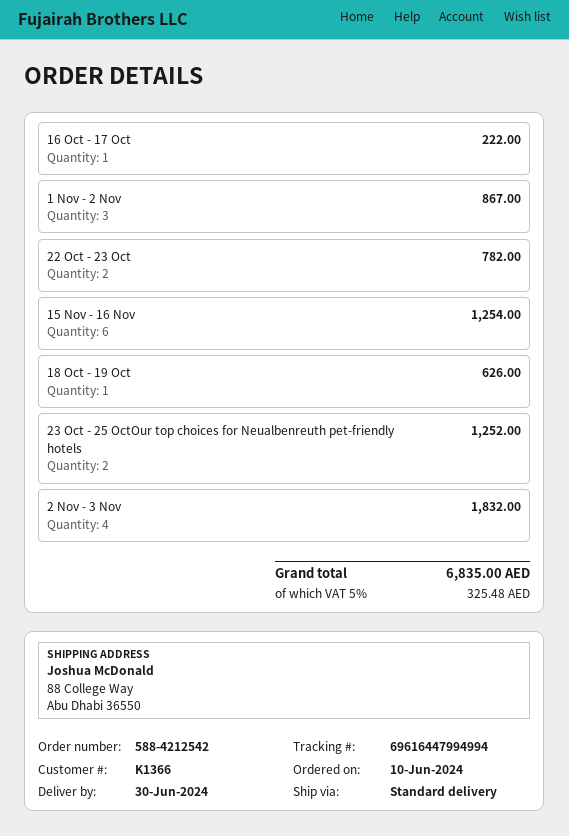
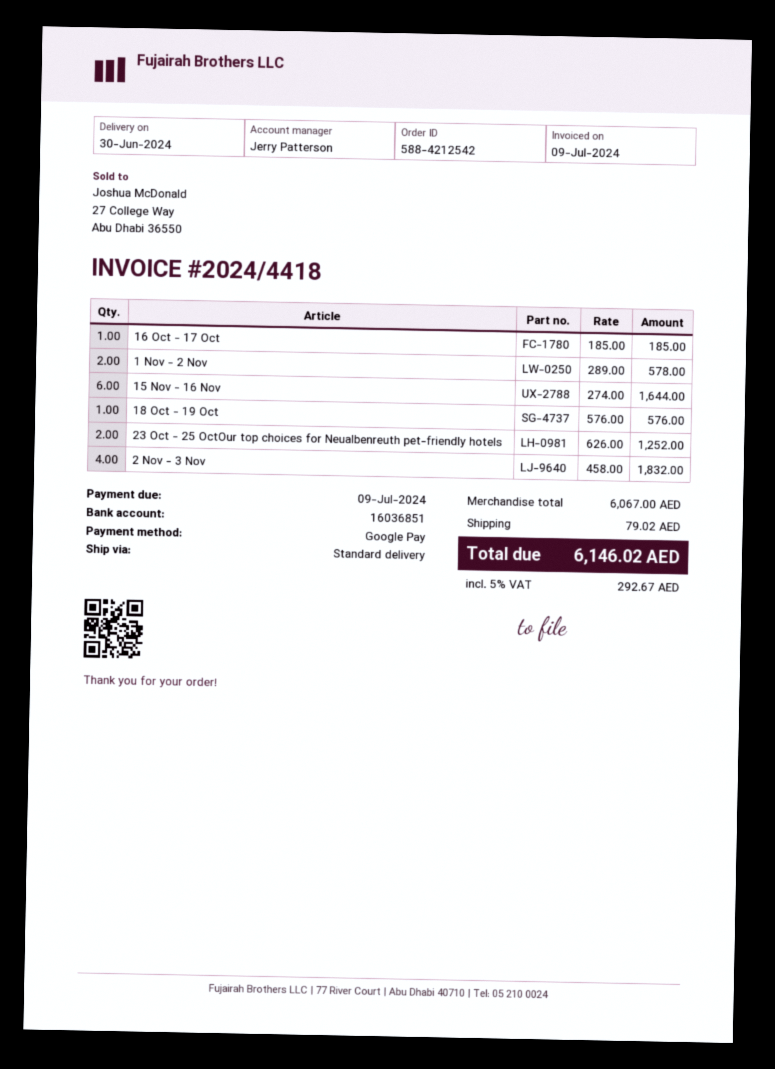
16 Oct - 17 Oct: 1 for 222.00 -> 1 for 185.00
1 Nov - 2 Nov: 3 for 867.00 -> 2 for 578.00
22 Oct - 23 Oct: 2 for 782.00 -> none
15 Nov - 16 Nov: 6 for 1254.00 -> 6 for 1644.00
18 Oct - 19 Oct: 1 for 626.00 -> 1 for 576.00
shipping: none -> 79.02
tax: 5% = 325.48 -> 5% = 292.67
total: 6835.00 -> 6146.02

